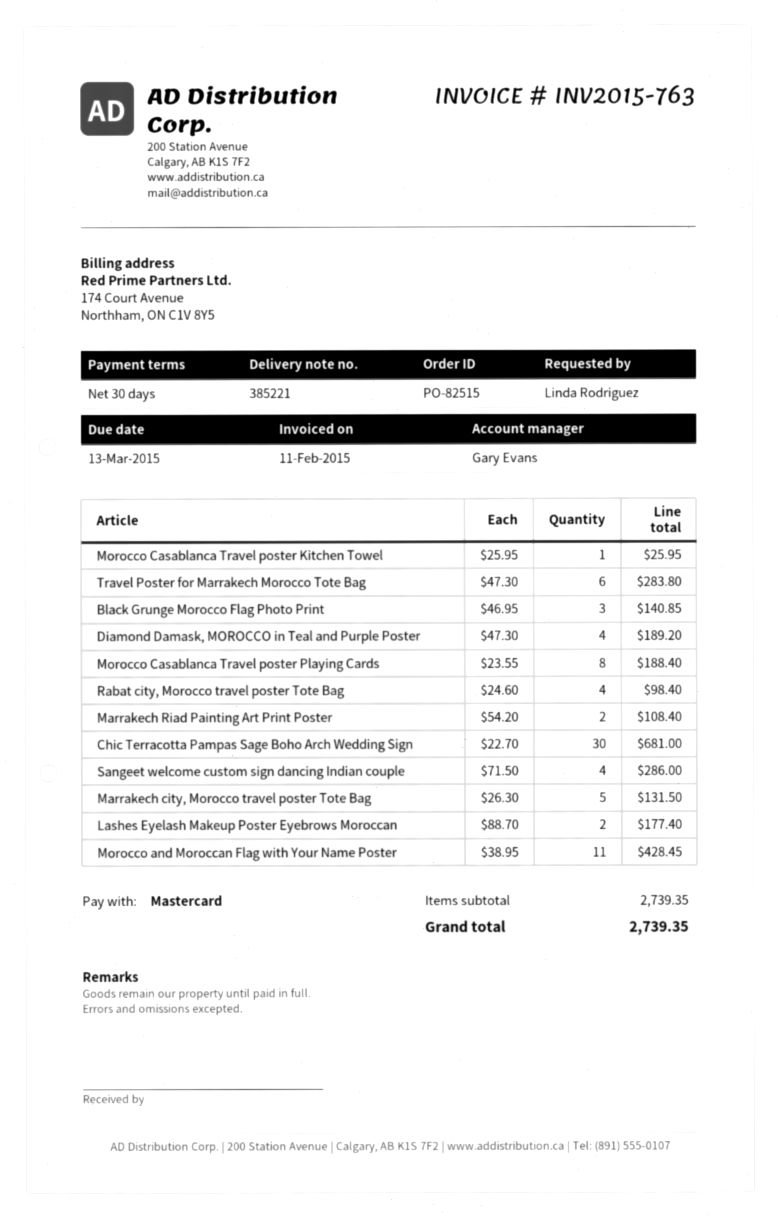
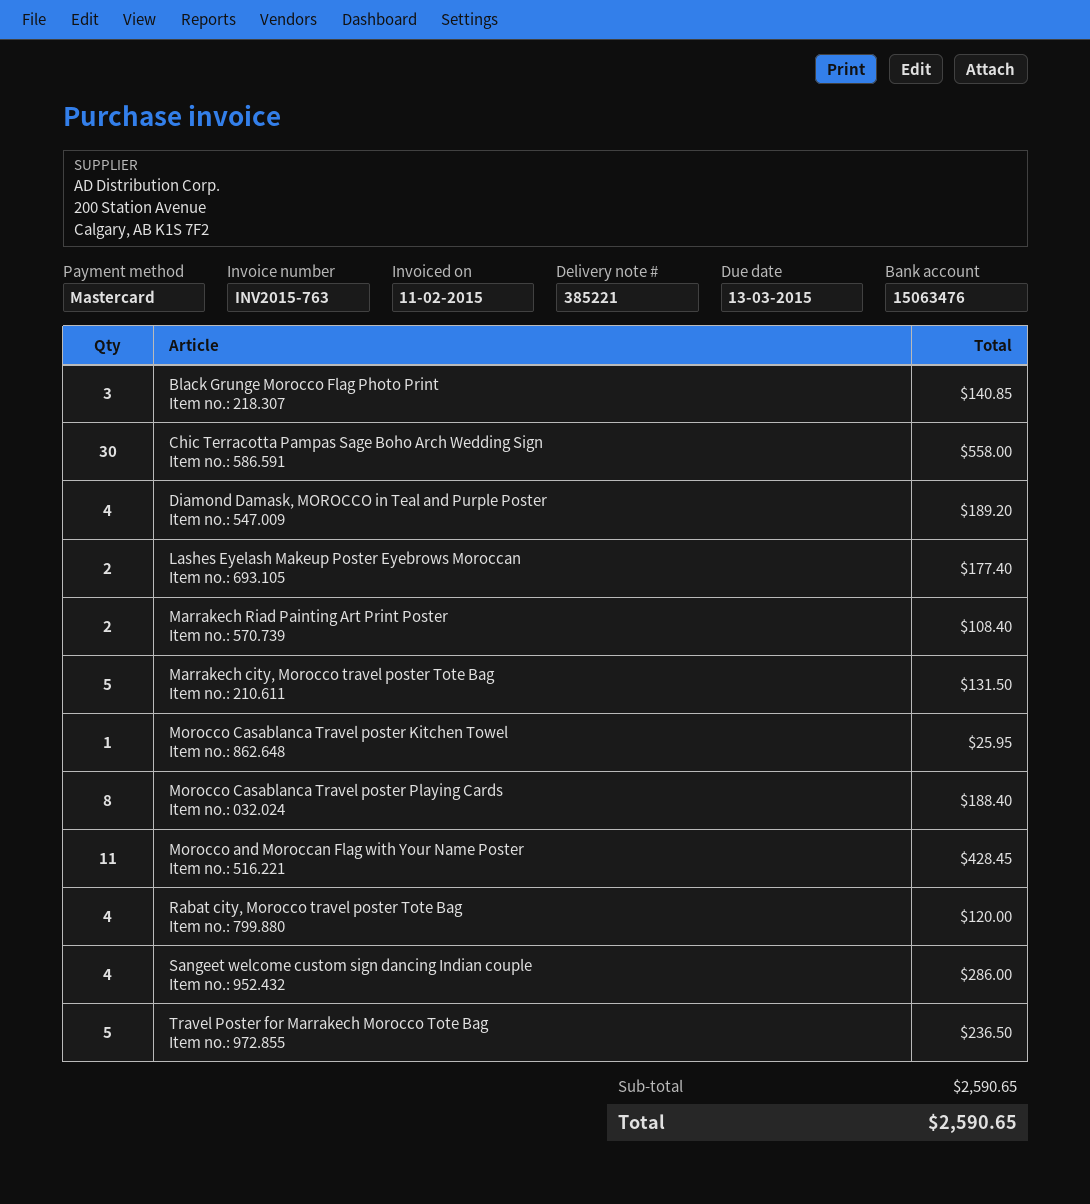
Travel Poster for Marrakech Morocco Tote Bag: 6 for 283.80 -> 5 for 236.50
Rabat city, Morocco travel poster Tote Bag: 4 for 98.40 -> 4 for 120.00
Chic Terracotta Pampas Sage Boho Arch Wedding Sign: 30 for 681.00 -> 30 for 558.00
subtotal: 2739.35 -> 2590.65
total: 2739.35 -> 2590.65

